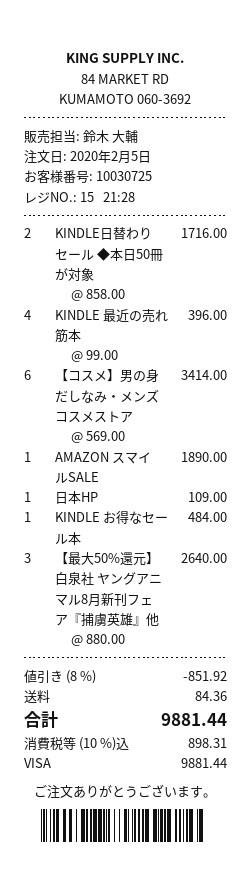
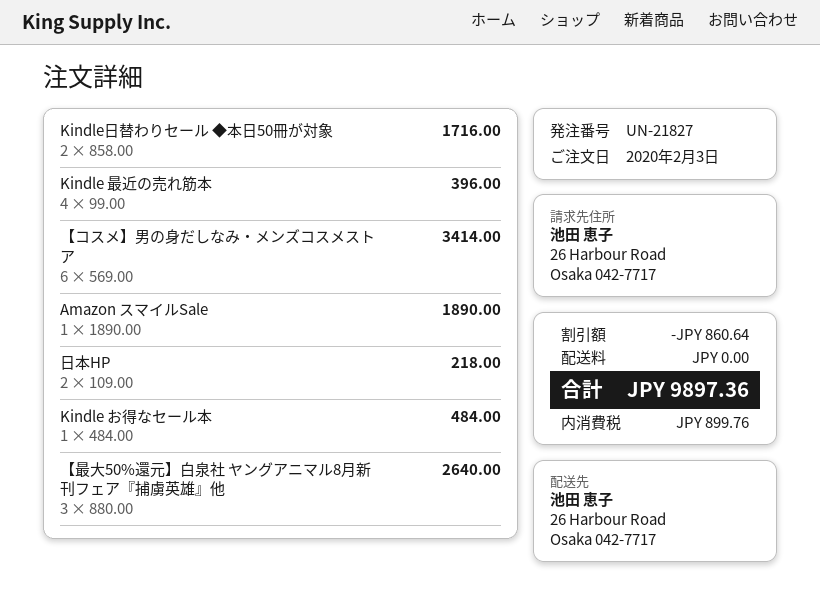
order date: 2020-02-05 -> 2020-02-03
日本HP: 1 x 109.00 = 109.00 -> 2 x 109.00 = 218.00
discount: 851.92 -> 860.64
shipping: 84.36 -> 0.00
tax: 898.31 -> 899.76
total: 9881.44 -> 9897.36

